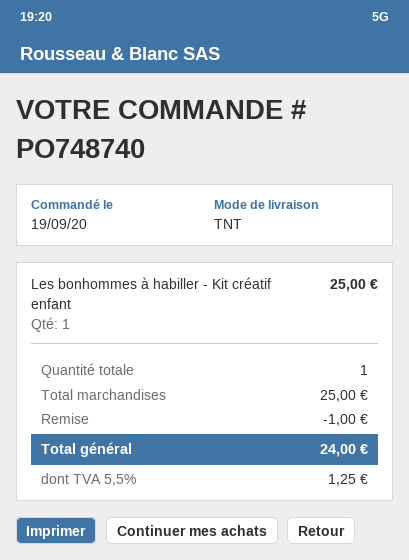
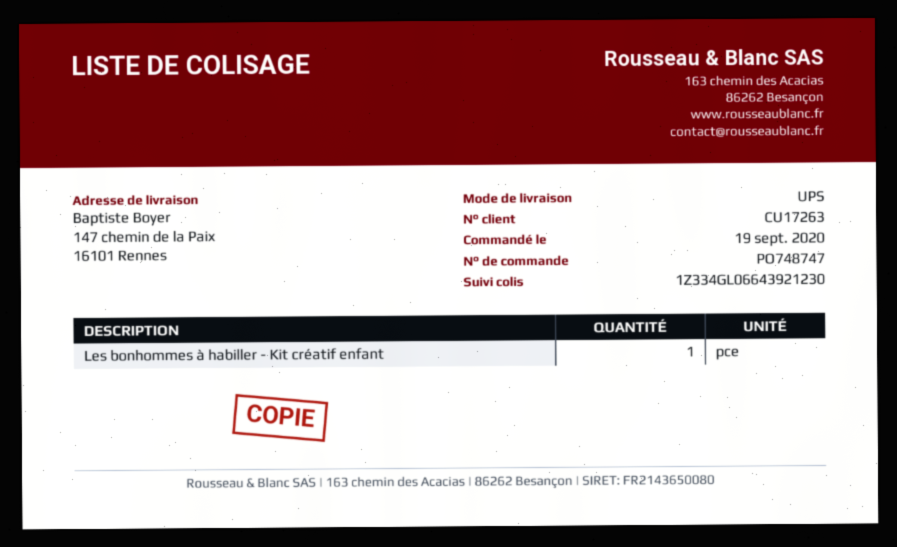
order number: PO748740 -> PO748747
shipping method: TNT -> UPS

